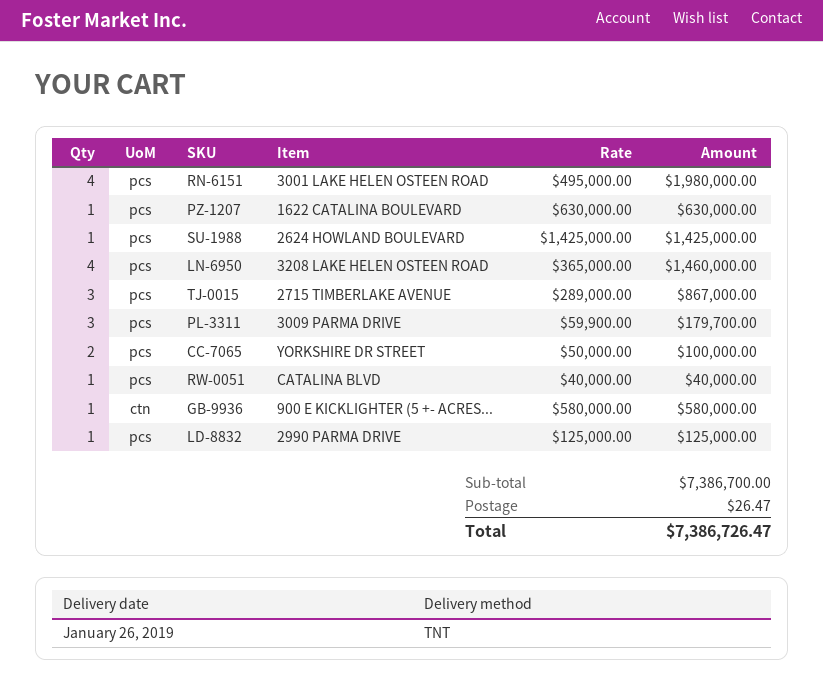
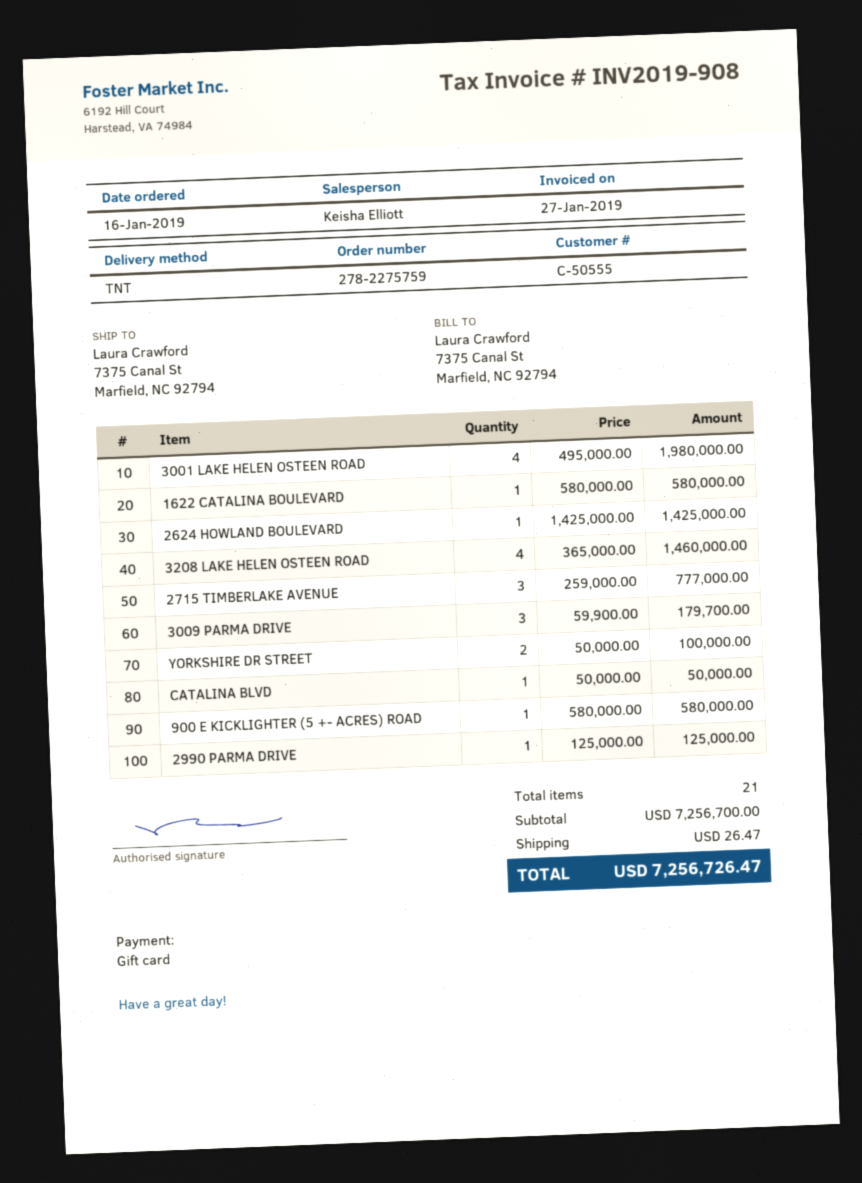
1622 CATALINA BOULEVARD: 1 x 630000.00 = 630000.00 -> 1 x 580000.00 = 580000.00
2715 TIMBERLAKE AVENUE: 3 x 289000.00 = 867000.00 -> 3 x 259000.00 = 777000.00
CATALINA BLVD: 1 x 40000.00 = 40000.00 -> 1 x 50000.00 = 50000.00
subtotal: 7386700.00 -> 7256700.00
total: 7386726.47 -> 7256726.47

